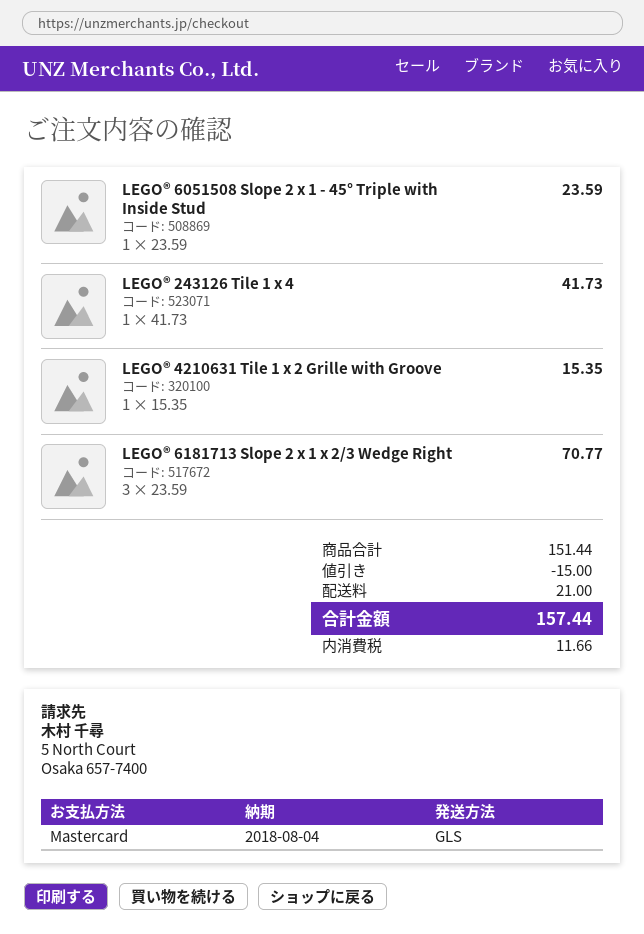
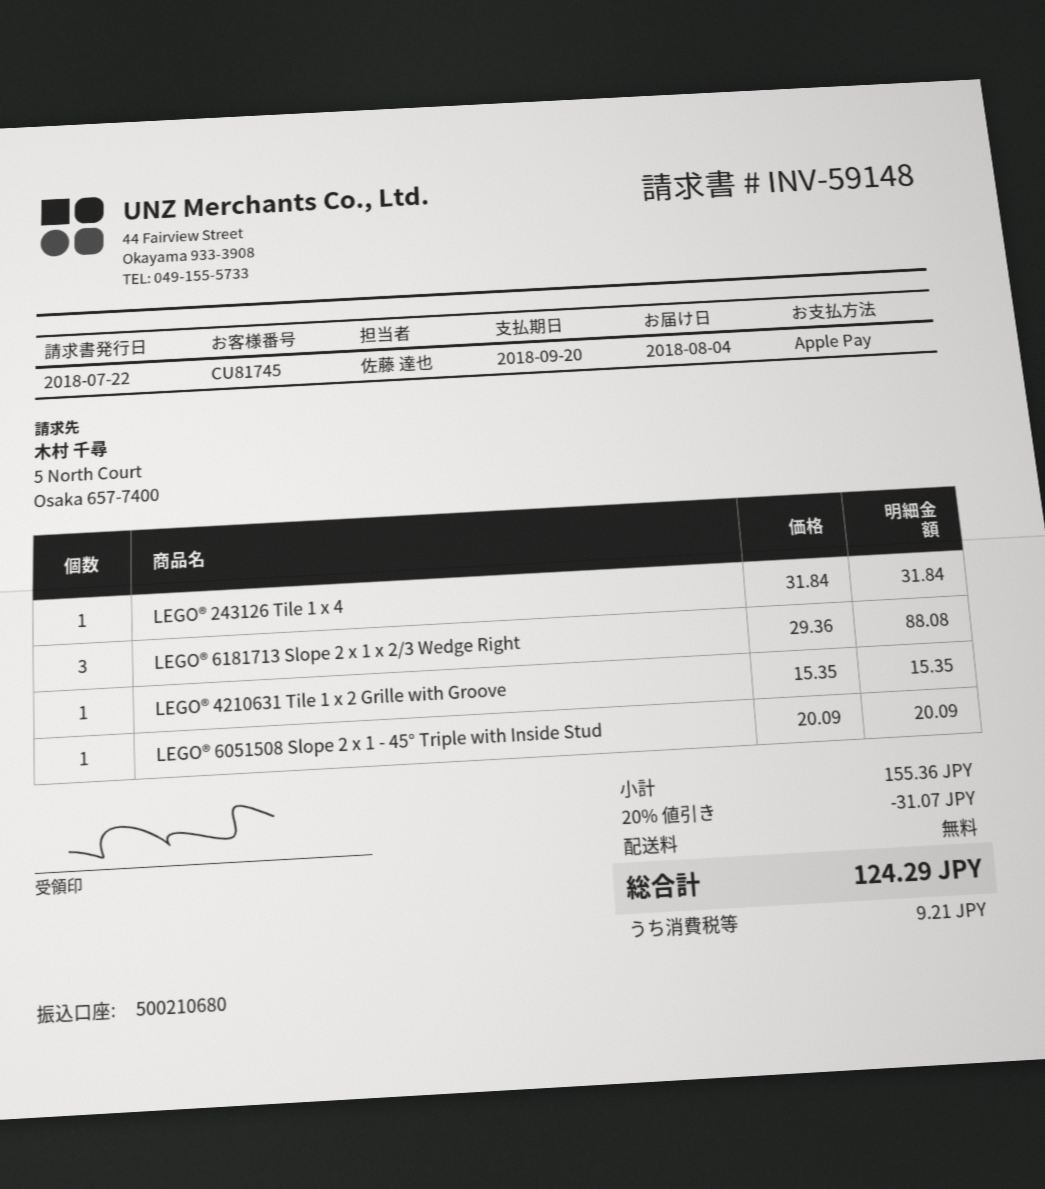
payment method: Mastercard -> Apple Pay
LEGO® 6051508 Slope 2 x 1 - 45° Triple with Inside Stud: 1 x 23.59 = 23.59 -> 1 x 20.09 = 20.09
LEGO® 243126 Tile 1 x 4: 1 x 41.73 = 41.73 -> 1 x 31.84 = 31.84
LEGO® 6181713 Slope 2 x 1 x 2/3 Wedge Right: 3 x 23.59 = 70.77 -> 3 x 29.36 = 88.08
subtotal: 151.44 -> 155.36
discount: 15.00 -> 31.07
shipping: 21.00 -> 0.00
tax: 11.66 -> 9.21
total: 157.44 -> 124.29

